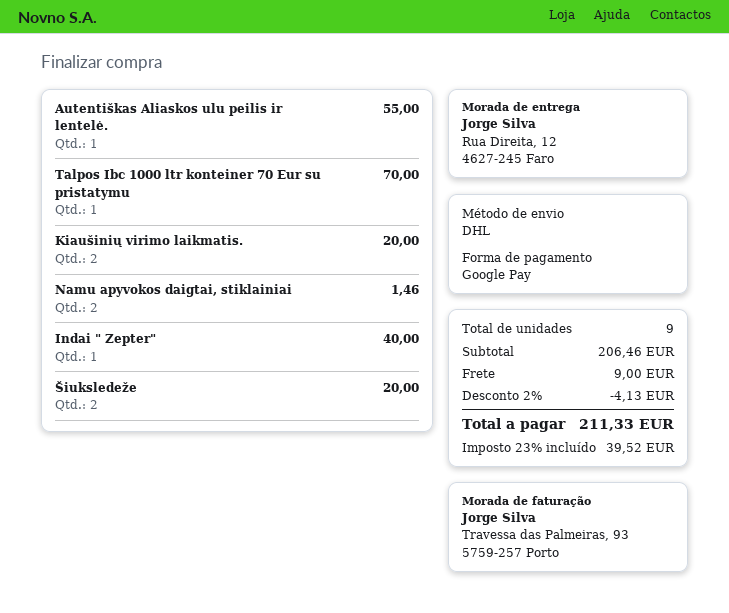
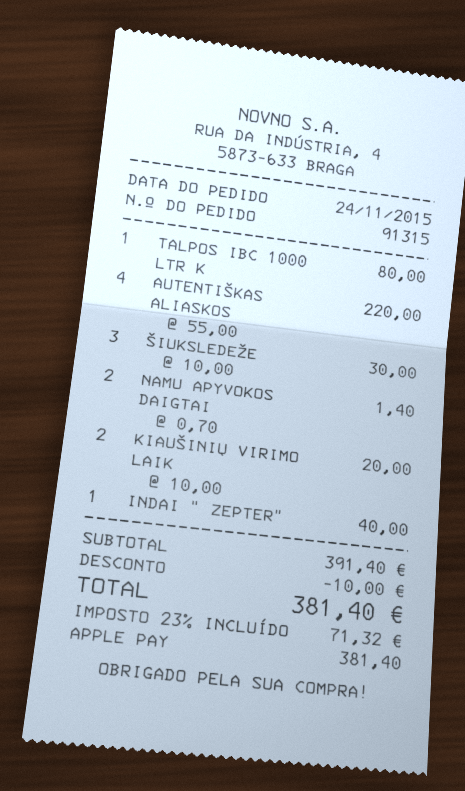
payment method: Google Pay -> Apple Pay
Autentiškas Aliaskos ulu peilis ir lentelė.: 1 for 55.00 -> 4 for 220.00
Talpos Ibc 1000 ltr konteiner 70 Eur su pristatymu: 1 for 70.00 -> 1 for 80.00
Namu apyvokos daigtai, stiklainiai: 2 for 1.46 -> 2 for 1.40
Šiuksledeže: 2 for 20.00 -> 3 for 30.00
subtotal: 206.46 -> 391.40
discount: 4.13 -> 10.00
shipping: 9.00 -> none
tax: 23% = 39.52 -> 23% = 71.32
total: 211.33 -> 381.40

